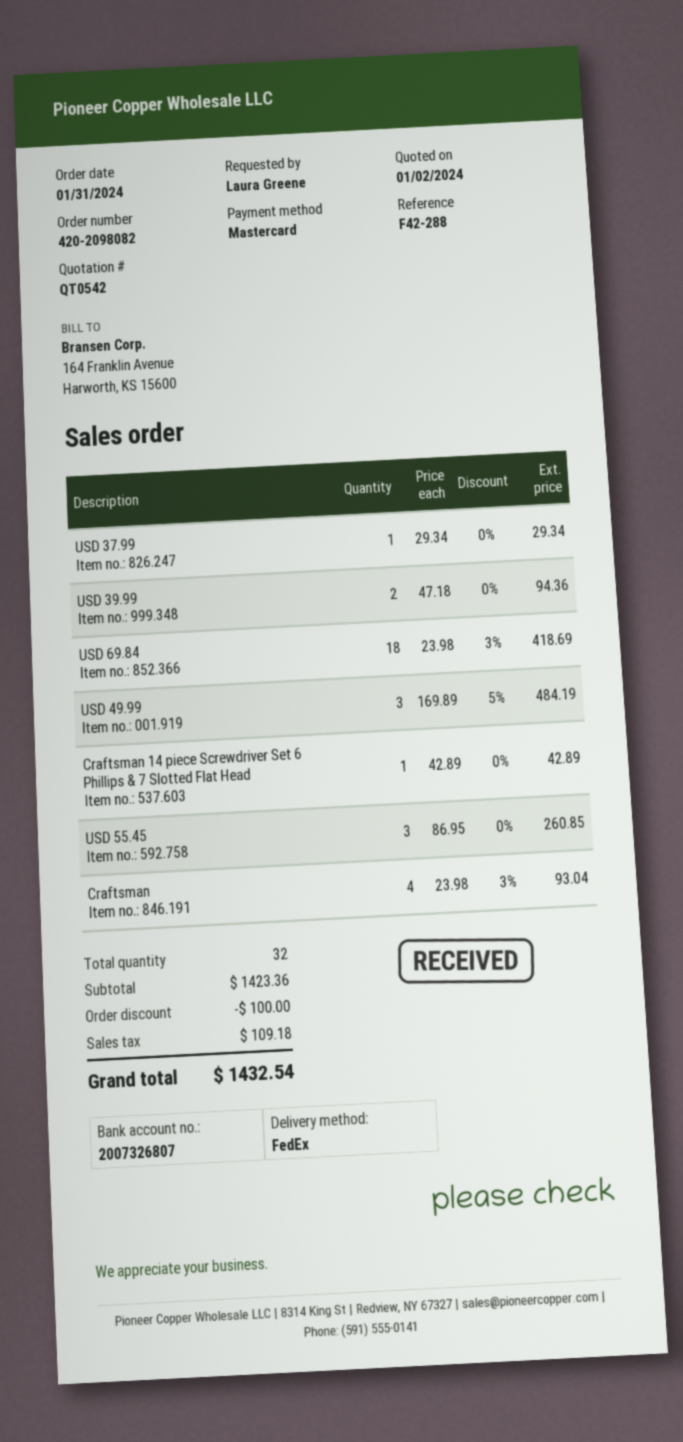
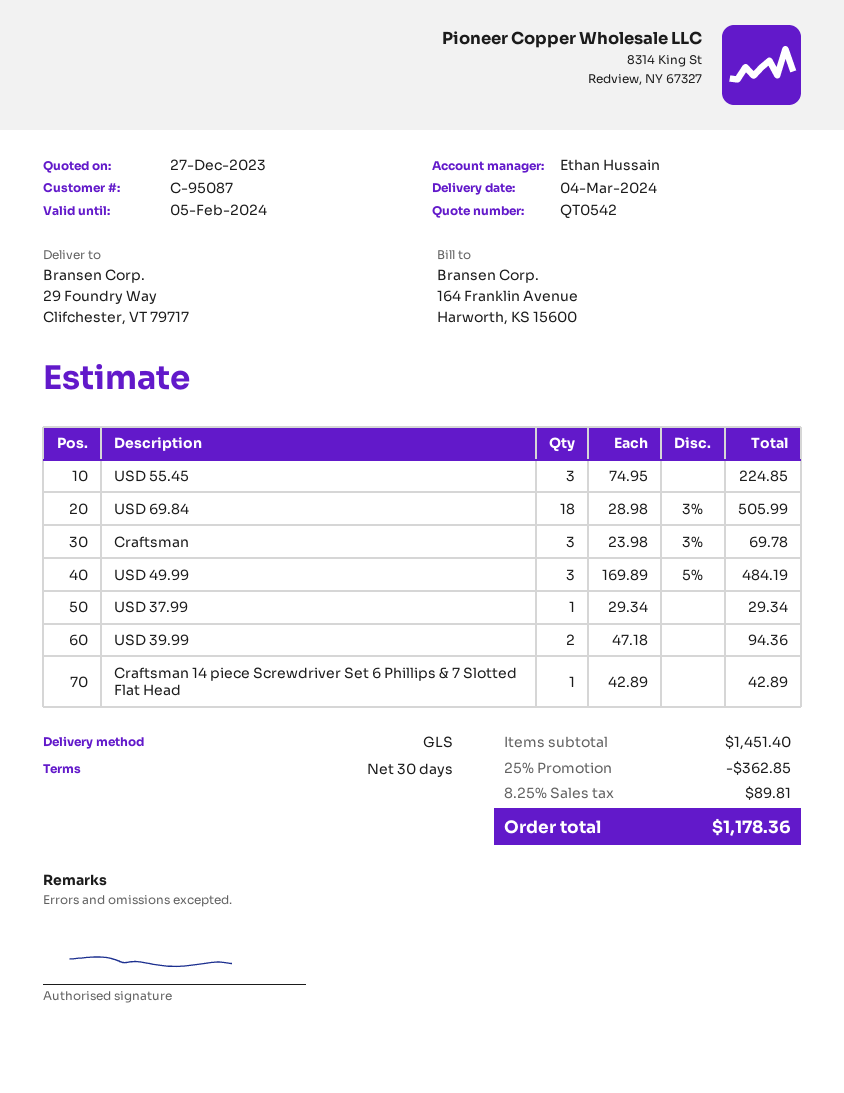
quote date: 2024-01-02 -> 2023-12-27
shipping method: FedEx -> GLS
USD 69.84: 18 x 23.98 - 3% = 418.69 -> 18 x 28.98 - 3% = 505.99
USD 55.45: 3 x 86.95 = 260.85 -> 3 x 74.95 = 224.85
Craftsman: 4 x 23.98 - 3% = 93.04 -> 3 x 23.98 - 3% = 69.78
subtotal: 1423.36 -> 1451.40
discount: 100.00 -> 362.85
tax: 109.18 -> 89.81
total: 1432.54 -> 1178.36

